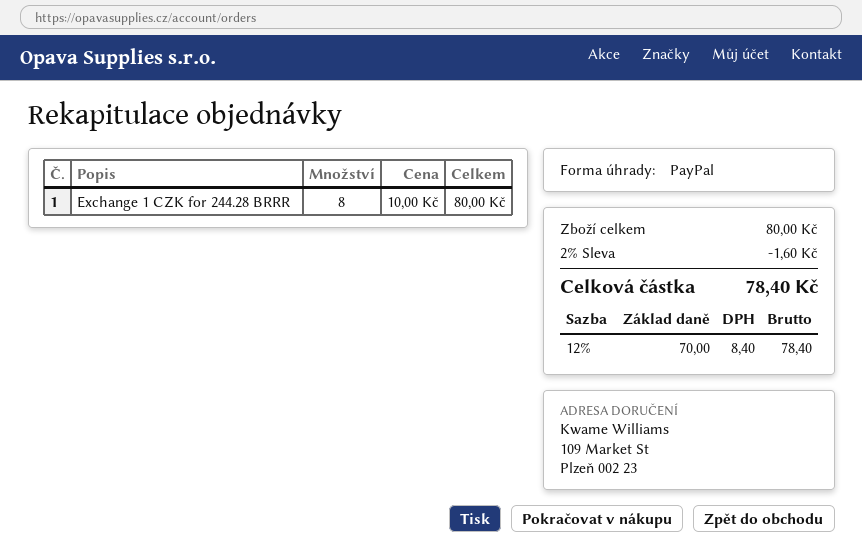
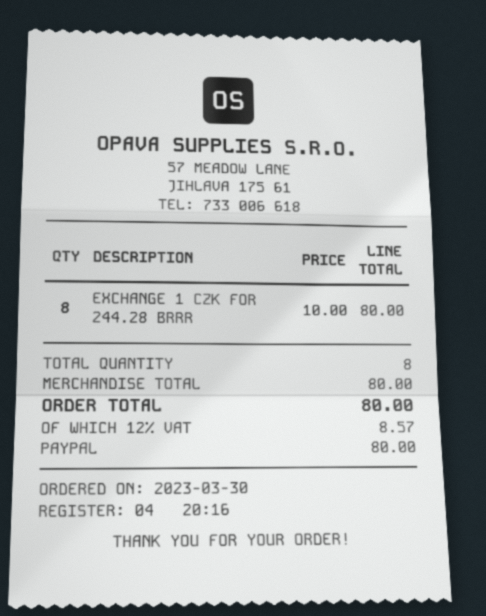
discount: 2% = 1.60 -> none
tax: 12% = 8.40 -> 12% = 8.57
total: 78.40 -> 80.00

